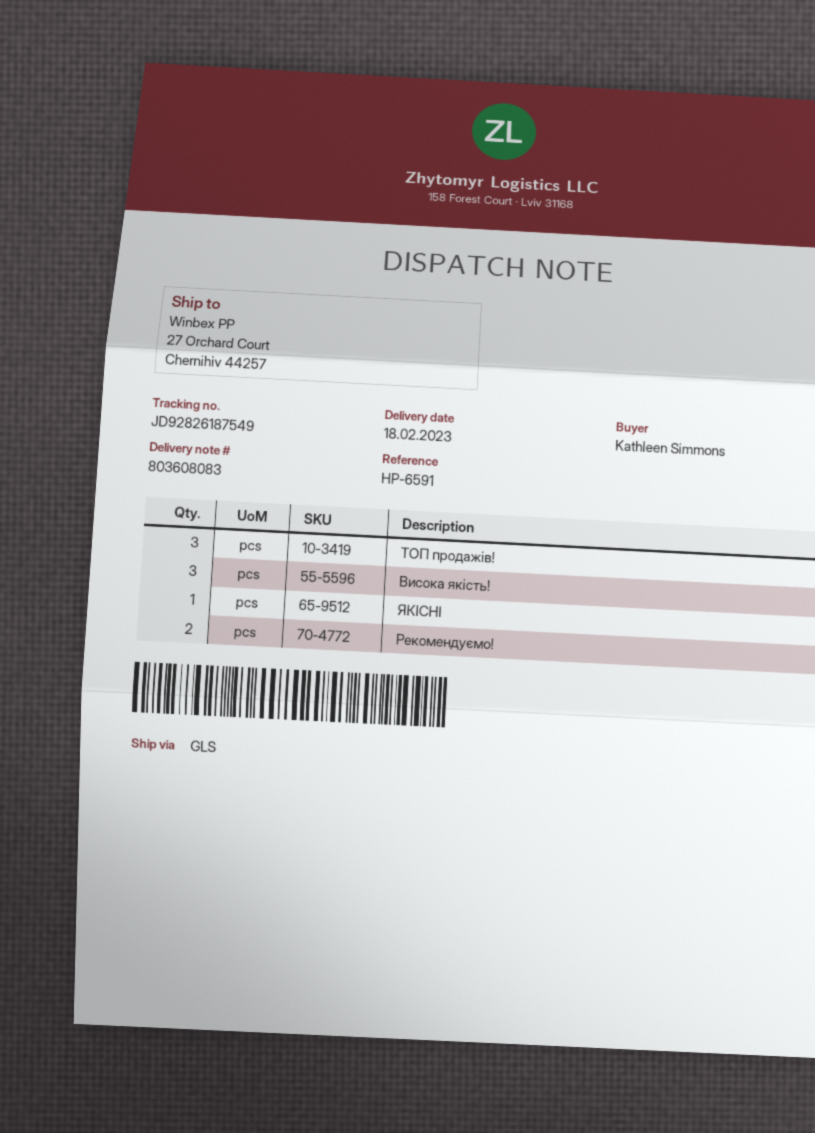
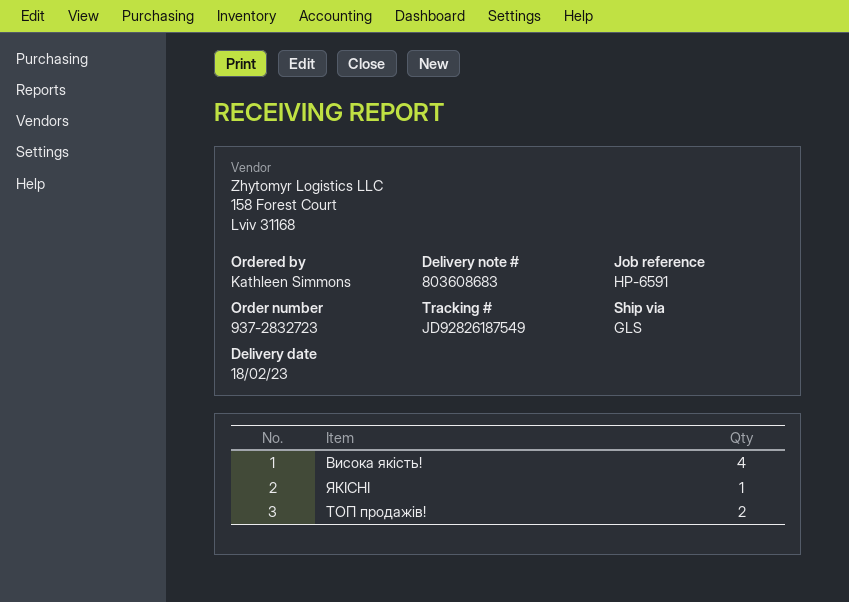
delivery note number: 803608083 -> 803608683
ТОП продажів!: 3 -> 2
Висока якість!: 3 -> 4
Рекомендуємо!: 2 -> none

